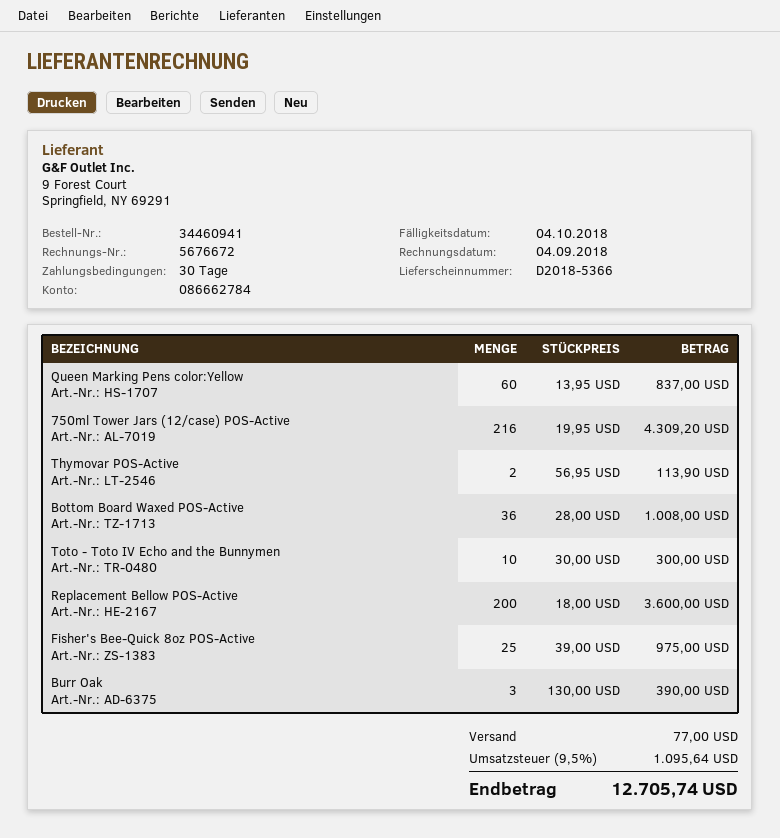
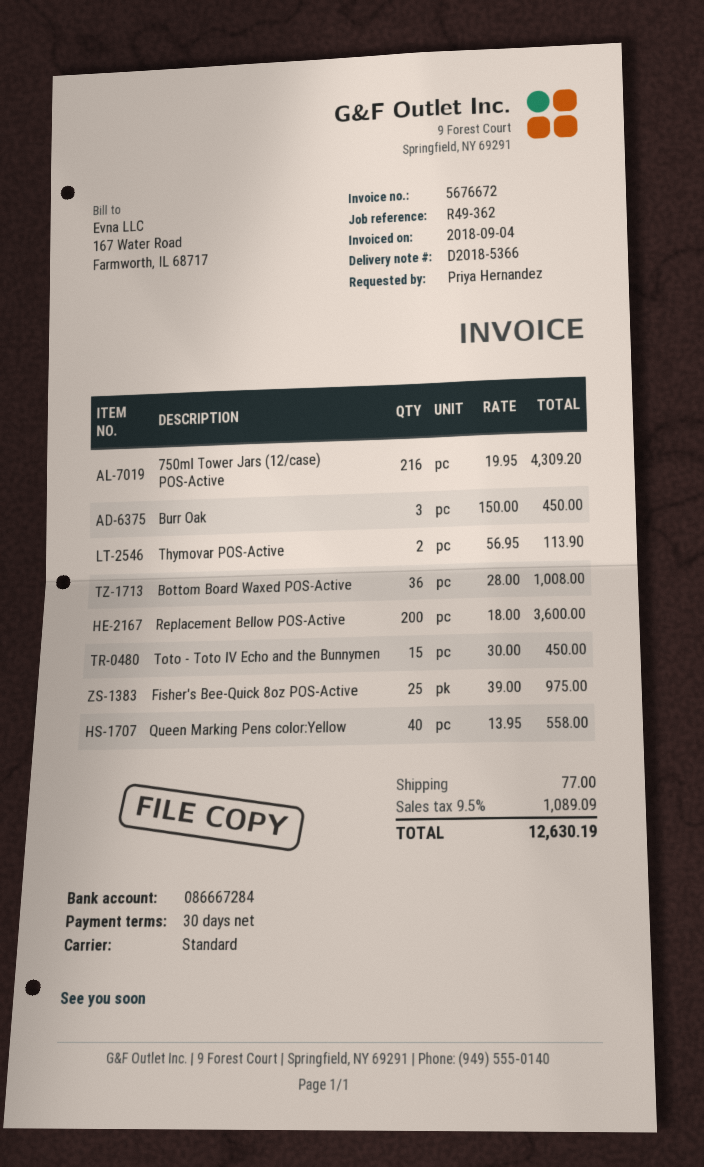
bank account: 086662784 -> 086667284
Queen Marking Pens color:Yellow: 60 x 13.95 = 837.00 -> 40 x 13.95 = 558.00
Toto - Toto IV Echo and the Bunnymen: 10 x 30.00 = 300.00 -> 15 x 30.00 = 450.00
Burr Oak: 3 x 130.00 = 390.00 -> 3 x 150.00 = 450.00
tax: 9.5% = 1095.64 -> 9.5% = 1089.09
total: 12705.74 -> 12630.19

